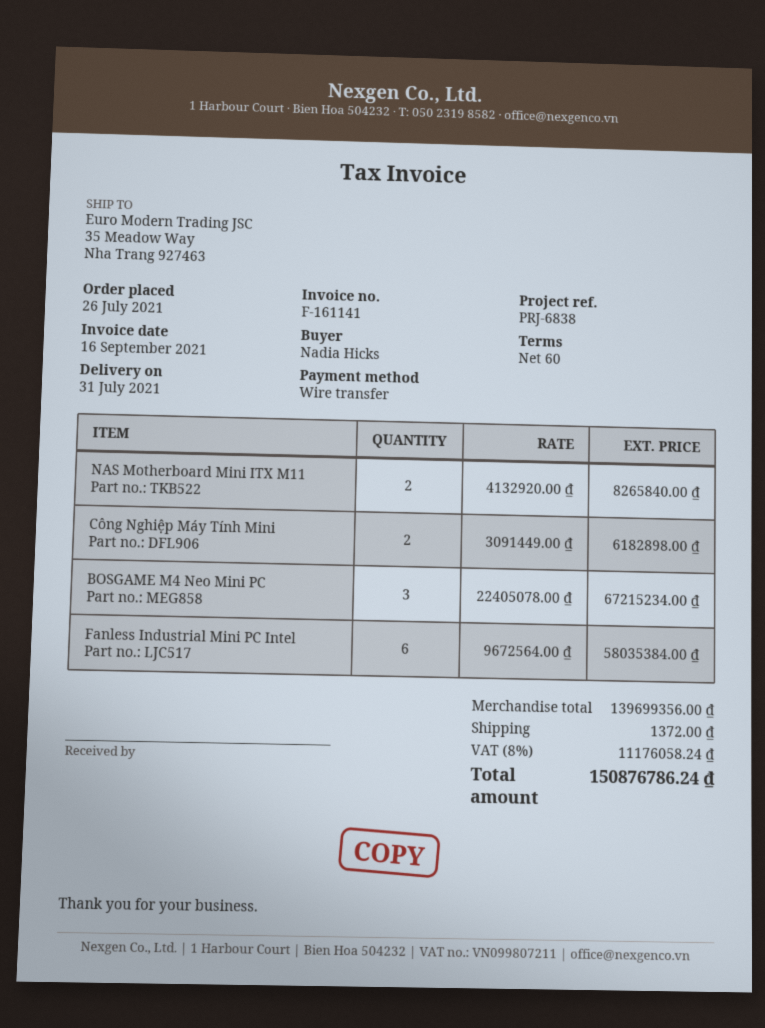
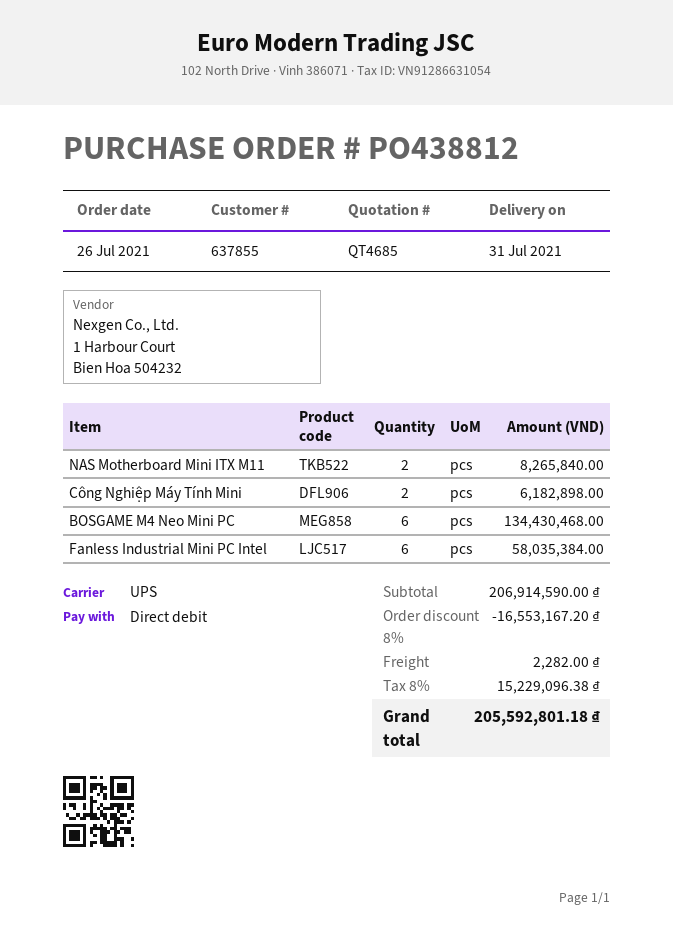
payment method: bank transfer -> direct debit
BOSGAME M4 Neo Mini PC: 3 for 67215234.00 -> 6 for 134430468.00
subtotal: 139699356.00 -> 206914590.00
discount: none -> 8% = 16553167.20
shipping: 1372.00 -> 2282.00
tax: 8% = 11176058.24 -> 8% = 15229096.38
total: 150876786.24 -> 205592801.18

